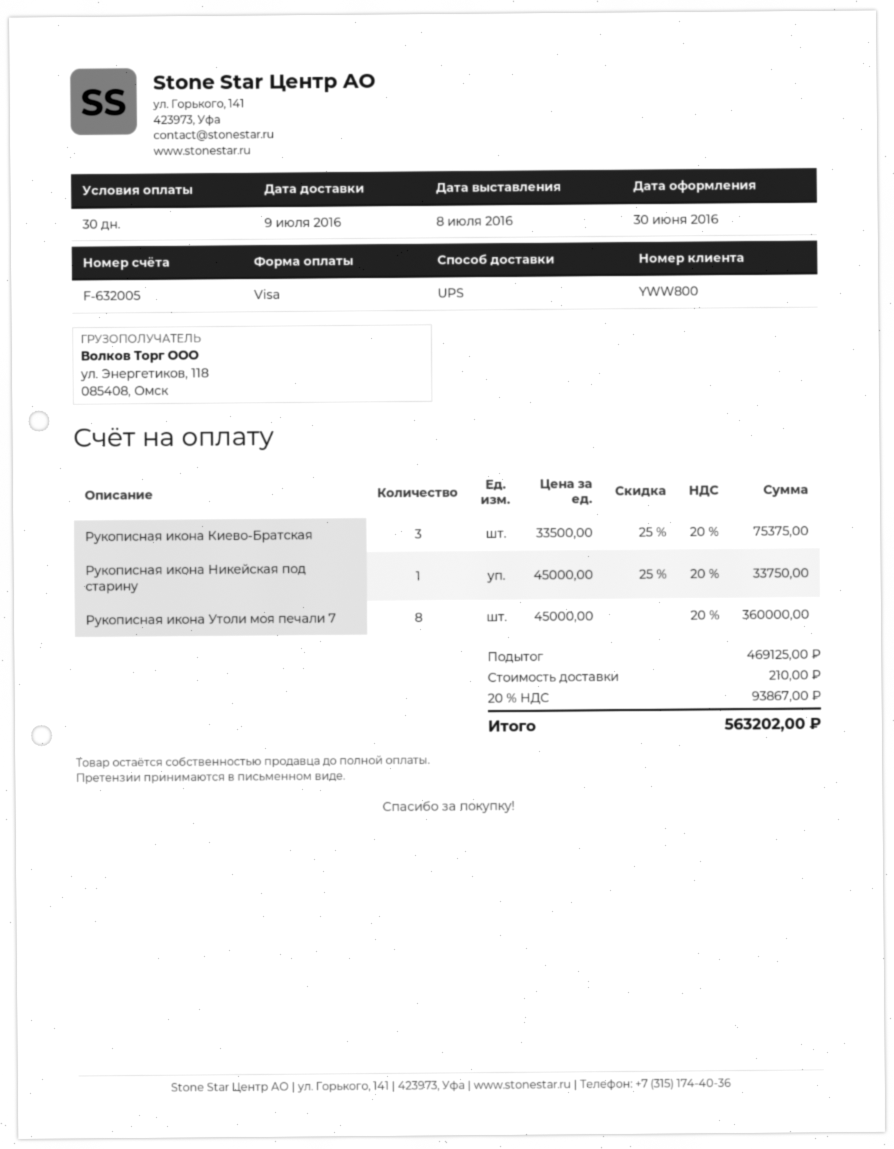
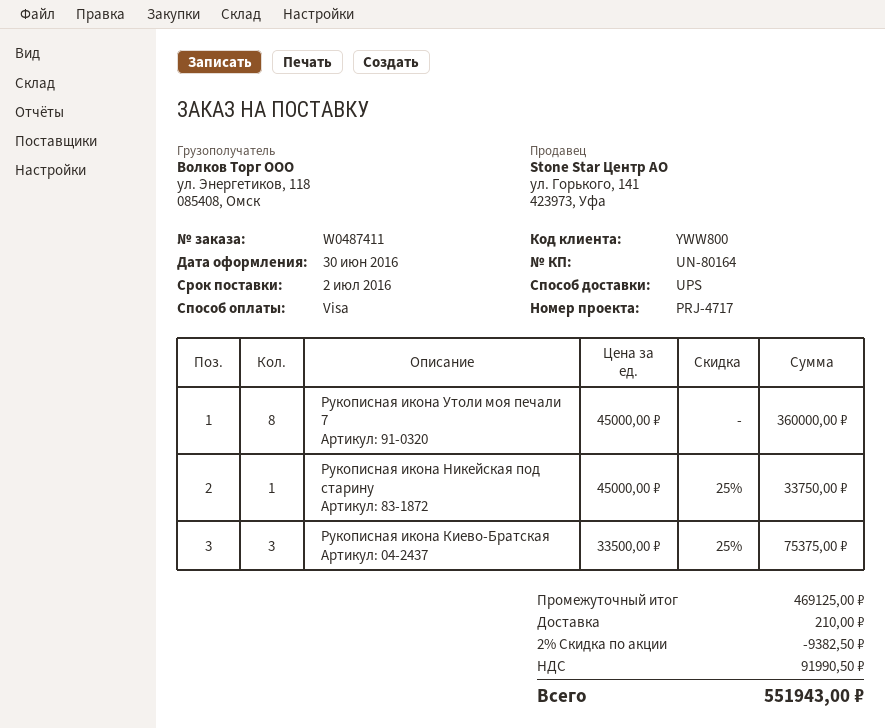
delivery date: 2016-07-09 -> 2016-07-02
discount: none -> 2% = 9382.50
tax: 93867.00 -> 91990.50
total: 563202.00 -> 551943.00

